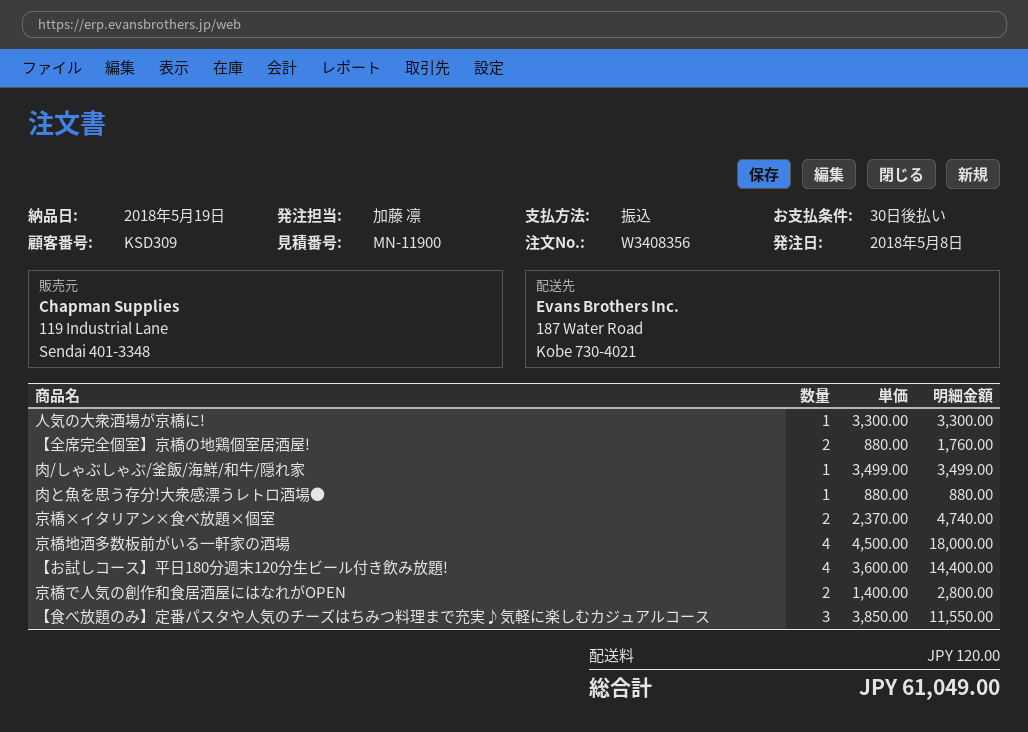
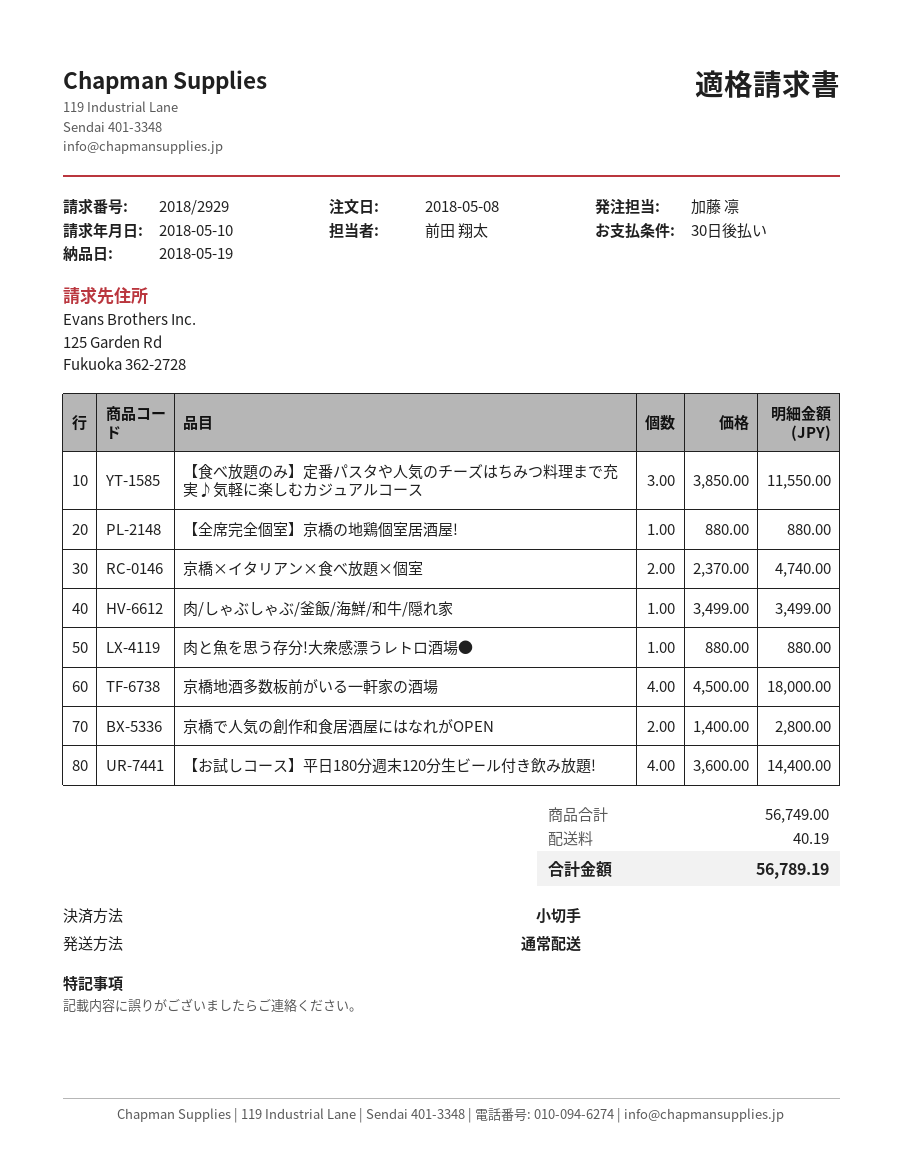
payment method: bank transfer -> cheque
人気の大衆酒場が京橋に!: 1 x 3300.00 = 3300.00 -> none
【全席完全個室】京橋の地鶏個室居酒屋!: 2 x 880.00 = 1760.00 -> 1 x 880.00 = 880.00
shipping: 120.00 -> 40.19
total: 61049.00 -> 56789.19

